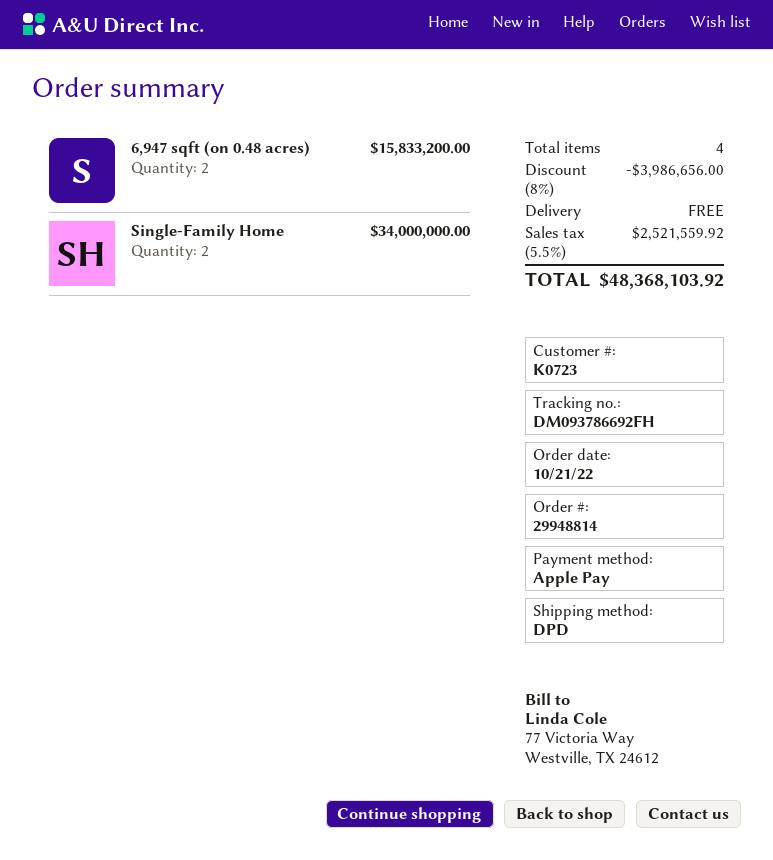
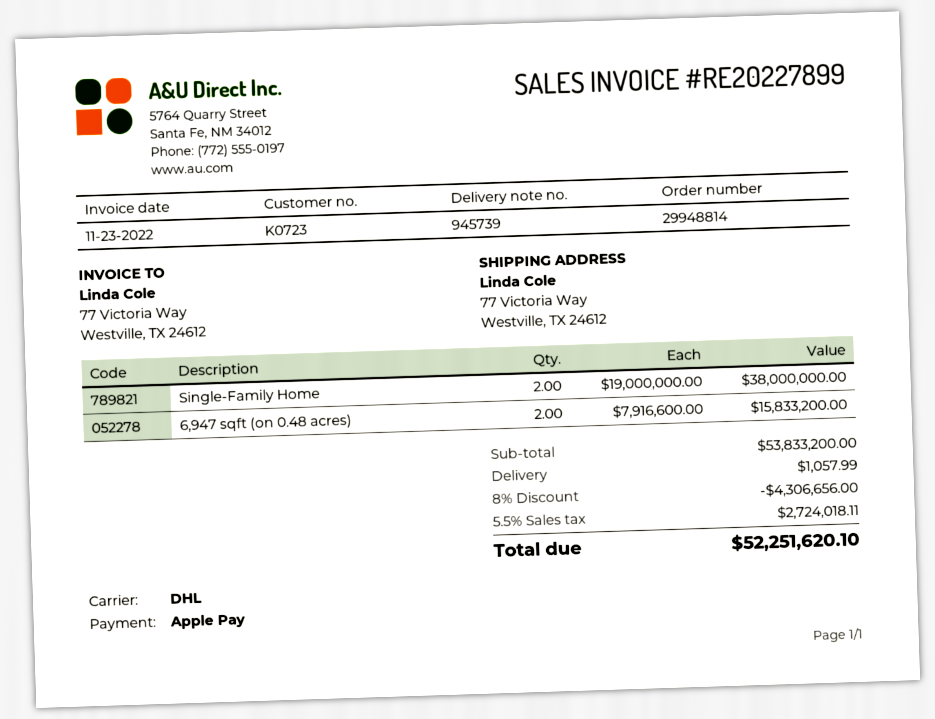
shipping method: DPD -> DHL
Single-Family Home: 2 for 34000000.00 -> 2 for 38000000.00
discount: 8% = 3986656.00 -> 8% = 4306656.00
shipping: 0.00 -> 1057.99
tax: 5.5% = 2521559.92 -> 5.5% = 2724018.11
total: 48368103.92 -> 52251620.10

